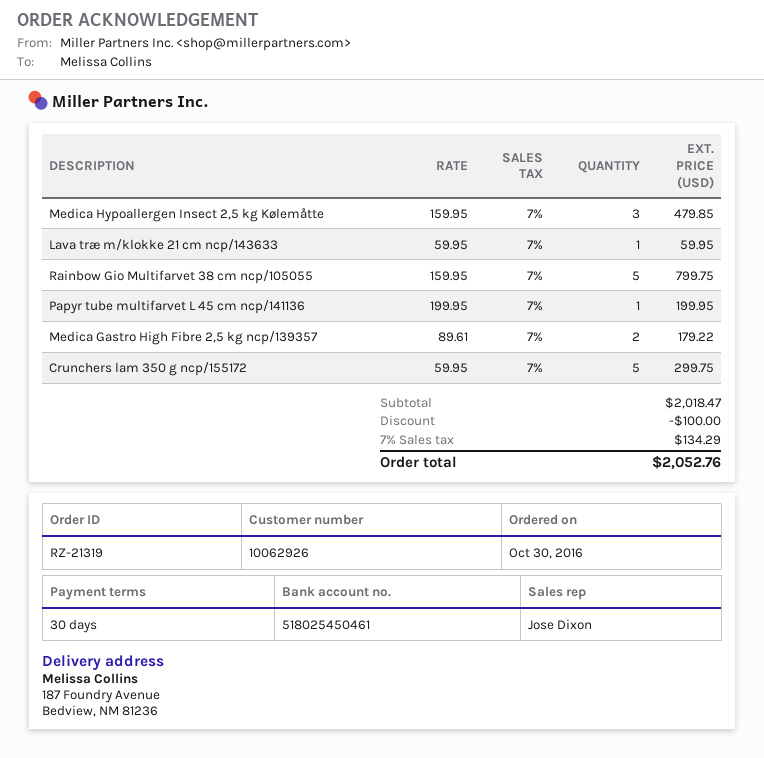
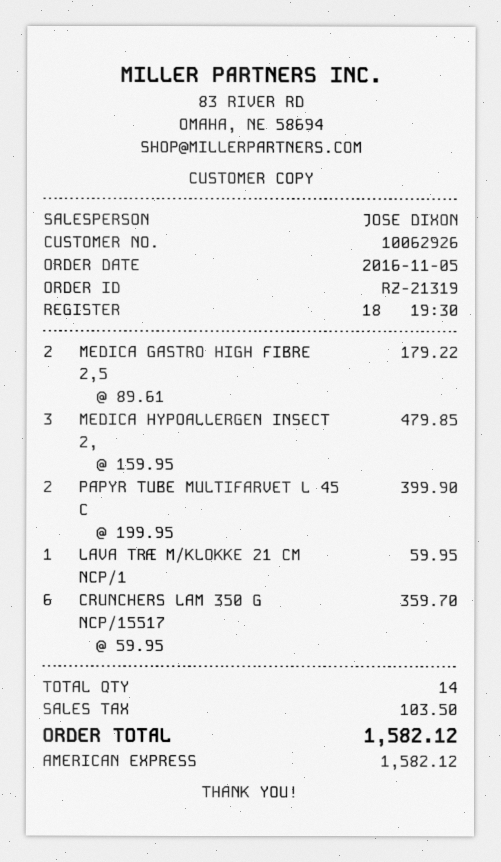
order date: 2016-10-30 -> 2016-11-05
Rainbow Gio Multifarvet 38 cm ncp/105055: 5 x 159.95 = 799.75 -> none
Papyr tube multifarvet L 45 cm ncp/141136: 1 x 199.95 = 199.95 -> 2 x 199.95 = 399.90
Crunchers lam 350 g ncp/155172: 5 x 59.95 = 299.75 -> 6 x 59.95 = 359.70
discount: 100.00 -> none
tax: 134.29 -> 103.50
total: 2052.76 -> 1582.12

